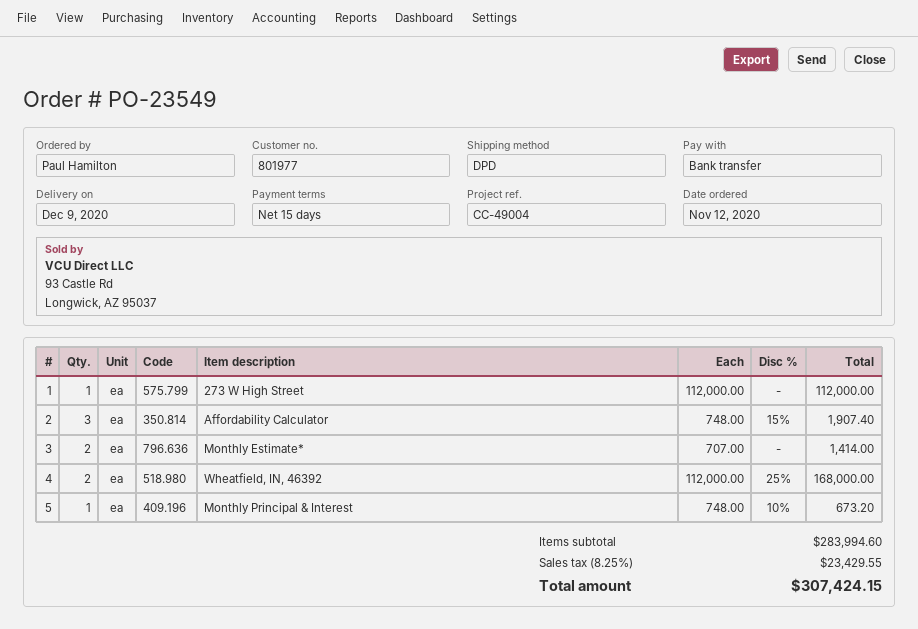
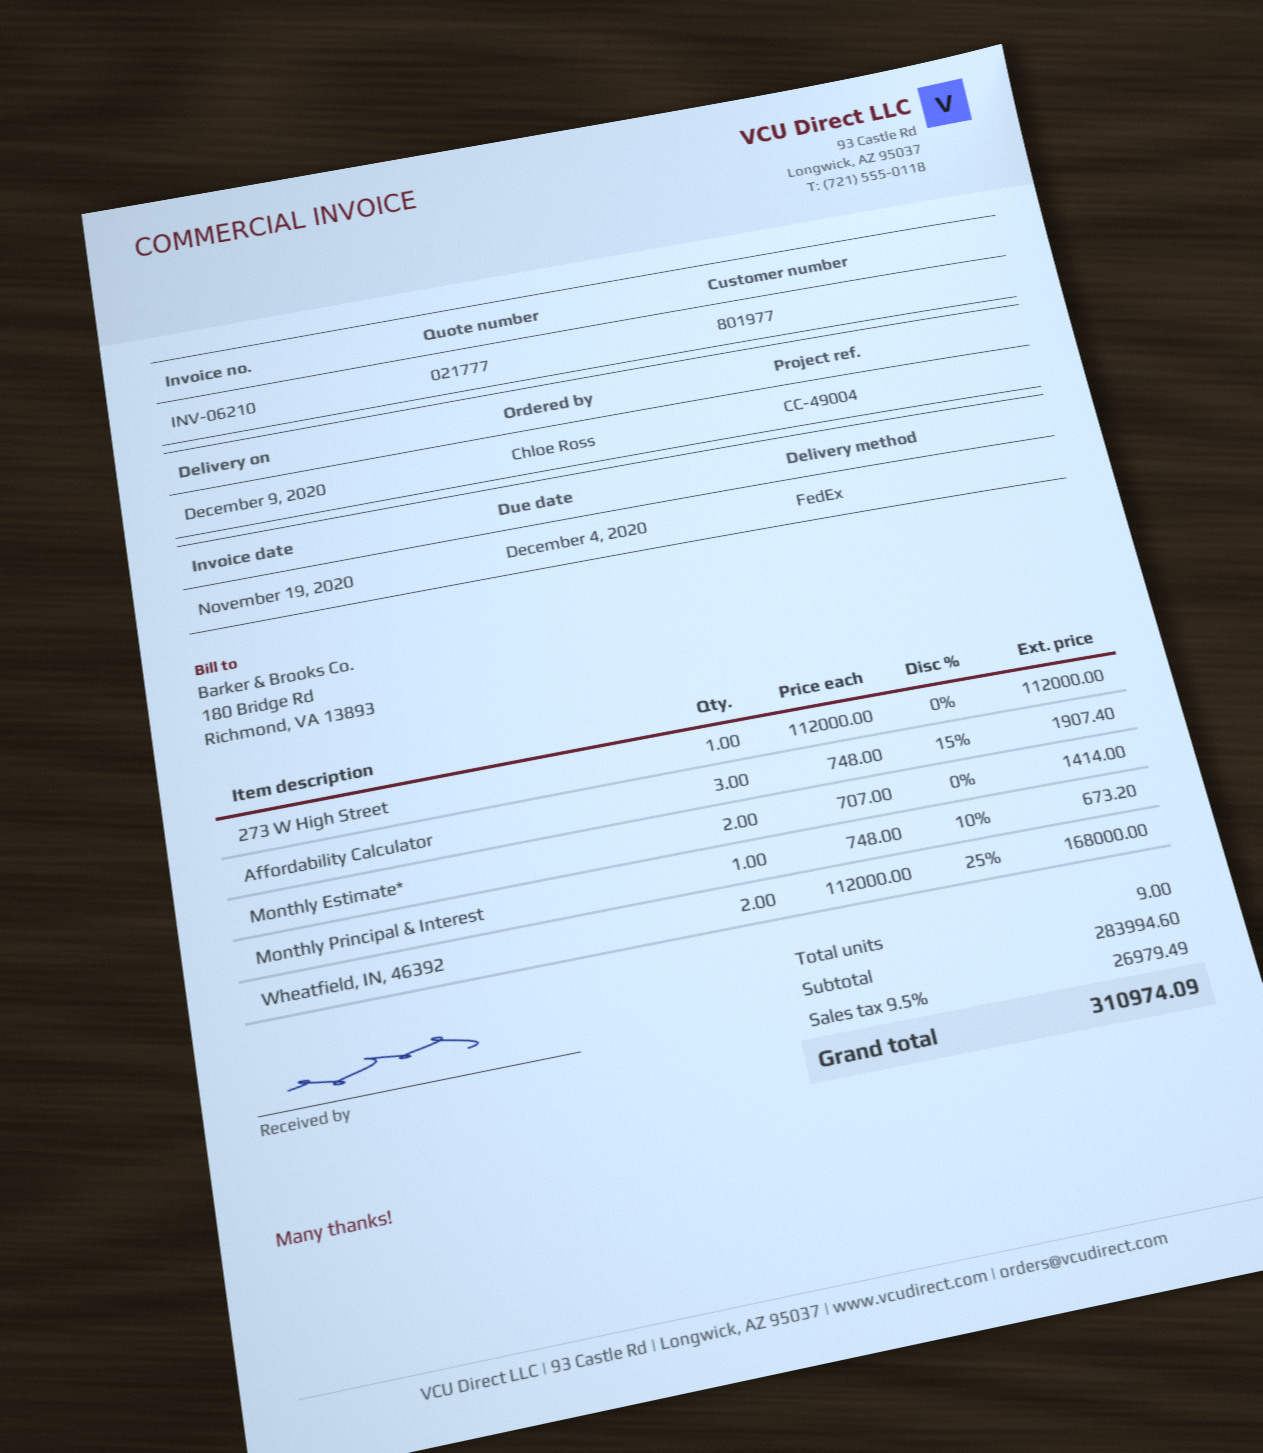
ordered by: Paul Hamilton -> Chloe Ross
shipping method: DPD -> FedEx
tax: 8.25% = 23429.55 -> 9.5% = 26979.49
total: 307424.15 -> 310974.09

